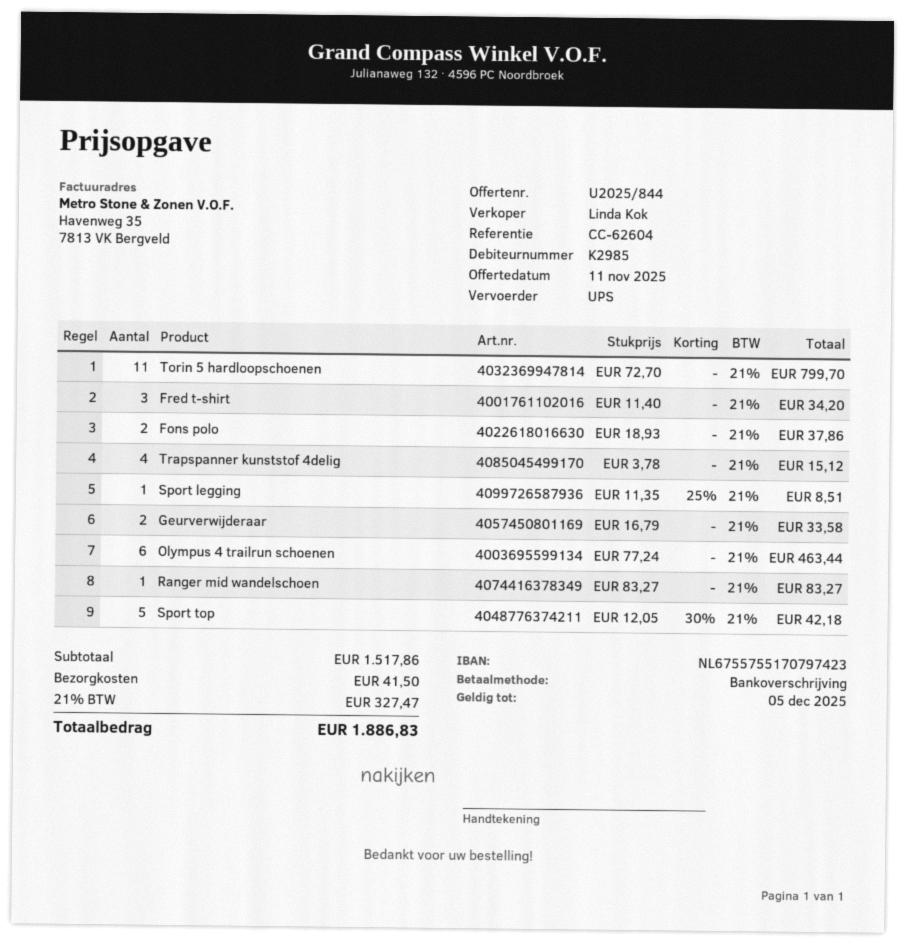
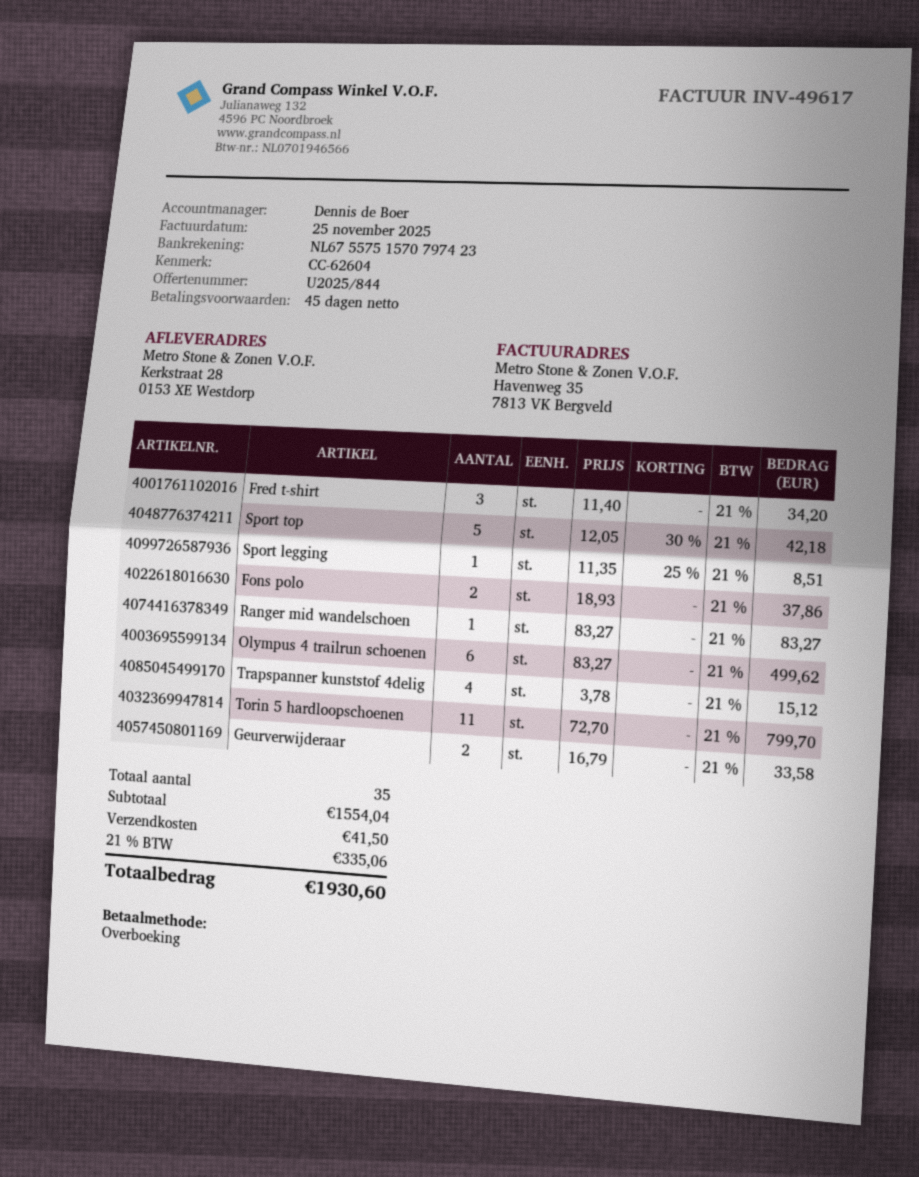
sales rep: Linda Kok -> Dennis de Boer
bank account: NL6755755170797423 -> NL6755751570797423
Olympus 4 trailrun schoenen: 6 x 77.24 = 463.44 -> 6 x 83.27 = 499.62
subtotal: 1517.86 -> 1554.04
tax: 21% = 327.47 -> 21% = 335.06
total: 1886.83 -> 1930.60

